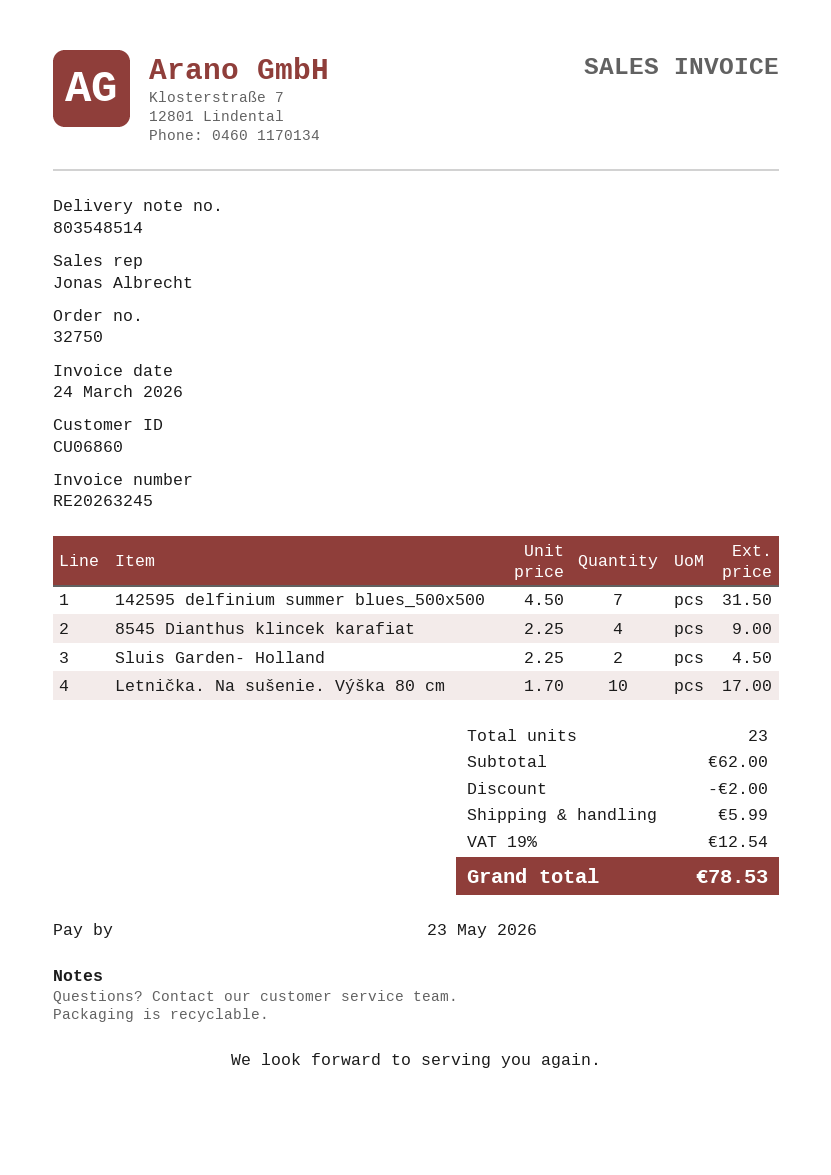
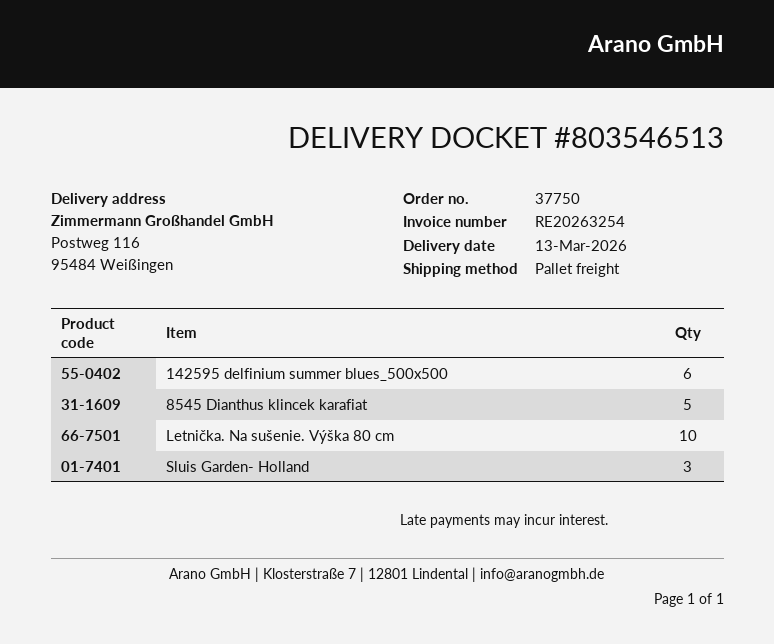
order number: 32750 -> 37750
delivery note number: 803548514 -> 803546513
invoice number: RE20263245 -> RE20263254
142595 delfinium summer blues_500x500: 7 -> 6
8545 Dianthus klincek karafiat: 4 -> 5
Sluis Garden- Holland: 2 -> 3

